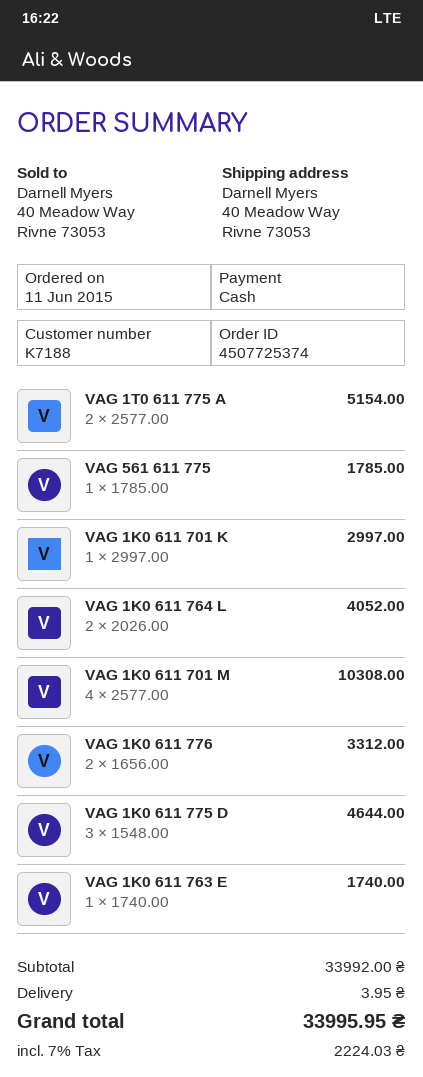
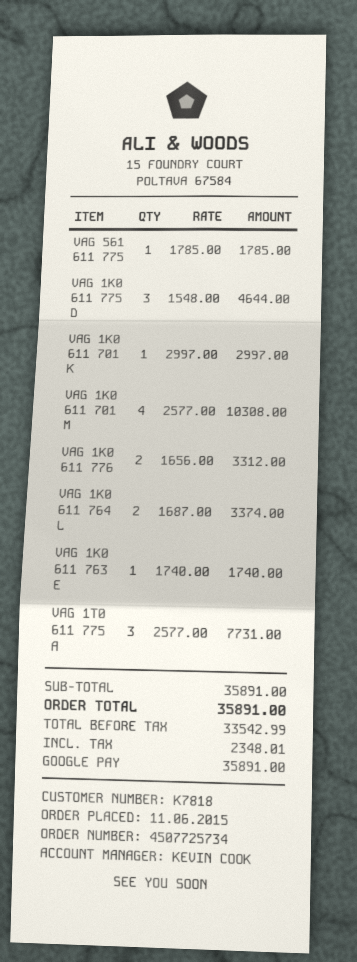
order number: 4507725374 -> 4507725734
customer number: K7188 -> K7818
payment method: cash -> Google Pay
VAG 1T0 611 775 A: 2 x 2577.00 = 5154.00 -> 3 x 2577.00 = 7731.00
VAG 1K0 611 764 L: 2 x 2026.00 = 4052.00 -> 2 x 1687.00 = 3374.00
subtotal: 33992.00 -> 35891.00
shipping: 3.95 -> none
tax: 2224.03 -> 2348.01
total: 33995.95 -> 35891.00

